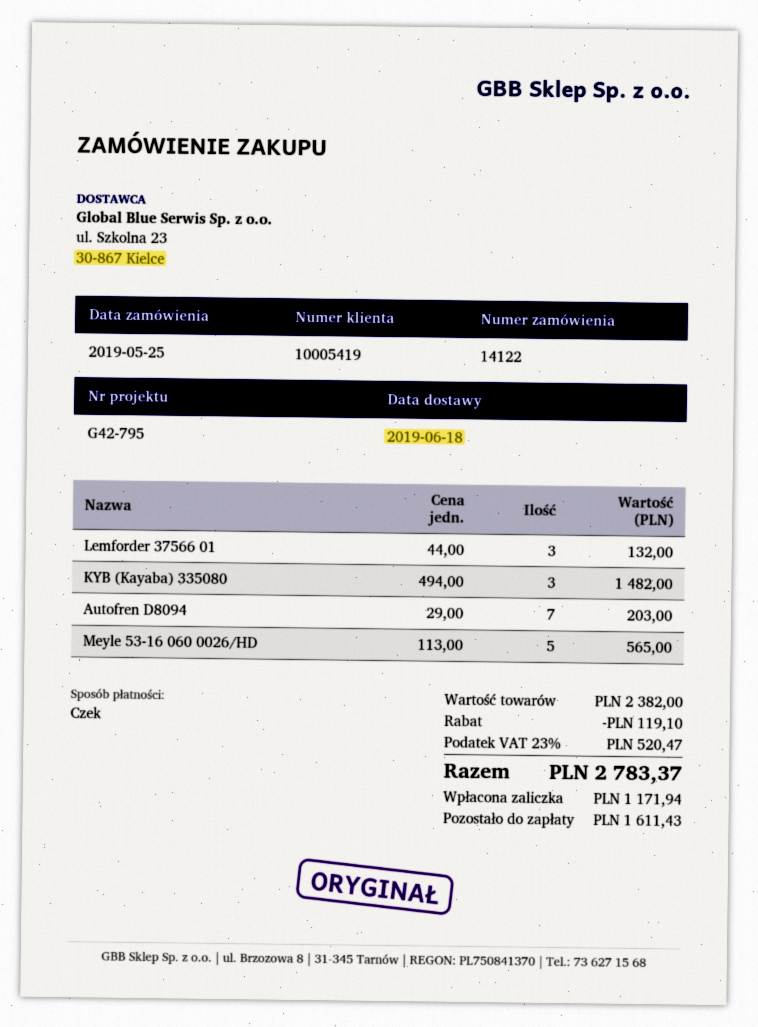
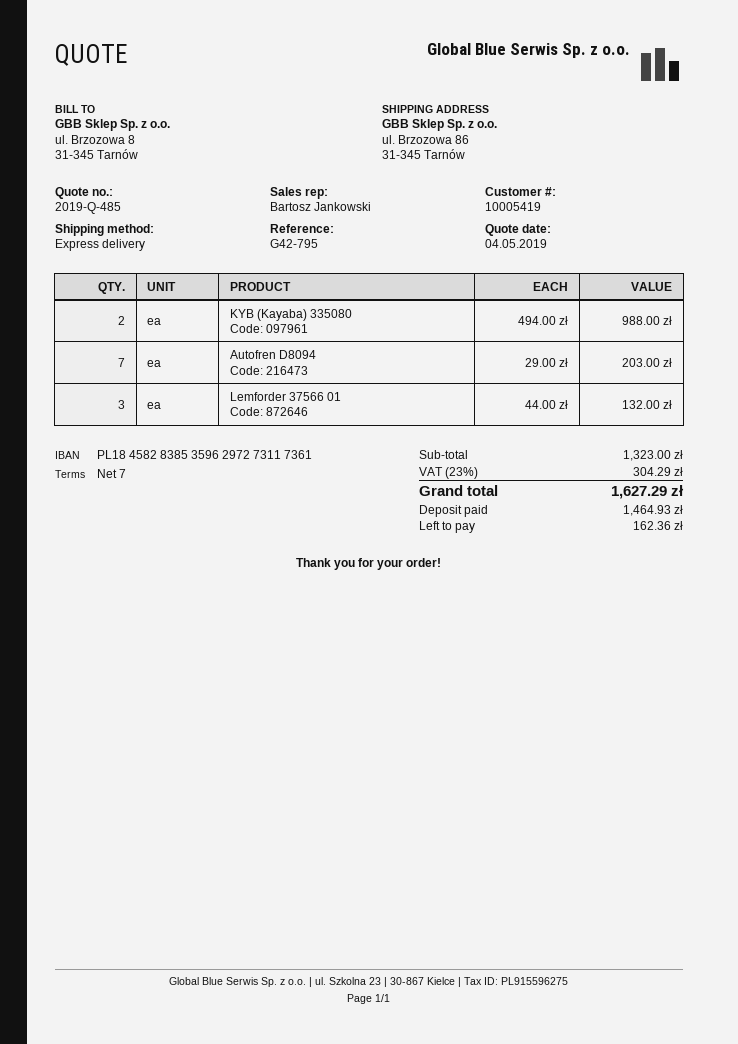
KYB (Kayaba) 335080: 3 x 494.00 = 1482.00 -> 2 x 494.00 = 988.00
Meyle 53-16 060 0026/HD: 5 x 113.00 = 565.00 -> none
subtotal: 2382.00 -> 1323.00
discount: 119.10 -> none
tax: 23% = 520.47 -> 23% = 304.29
total: 2783.37 -> 1627.29
deposit: 1171.94 -> 1464.93
balance: 1611.43 -> 162.36

